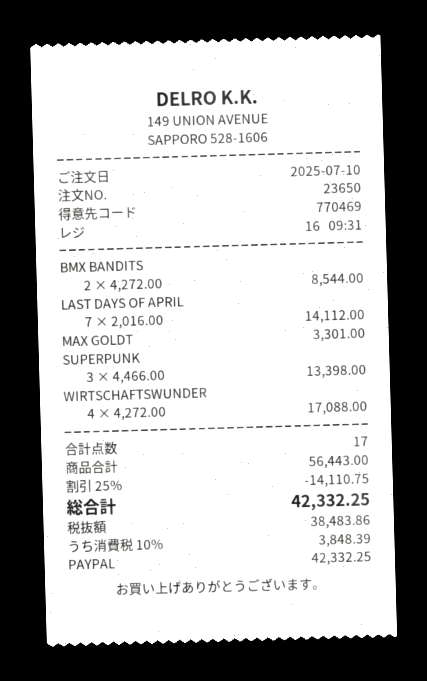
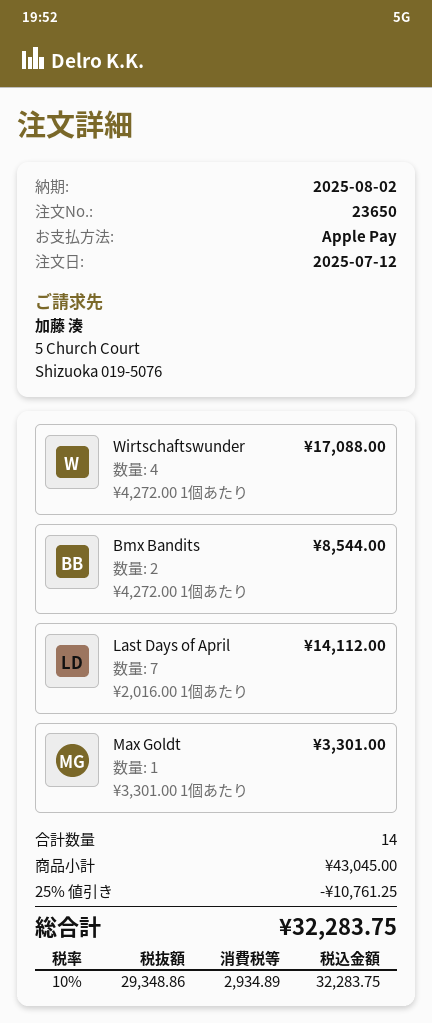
order date: 2025-07-10 -> 2025-07-12
payment method: PayPal -> Apple Pay
SUPERPUNK: 3 x 4466.00 = 13398.00 -> none
total quantity: 17 -> 14
subtotal: 56443.00 -> 43045.00
discount: 25% = 14110.75 -> 25% = 10761.25
net: 38483.86 -> 29348.86
tax: 10% = 3848.39 -> 10% = 2934.89
total: 42332.25 -> 32283.75

